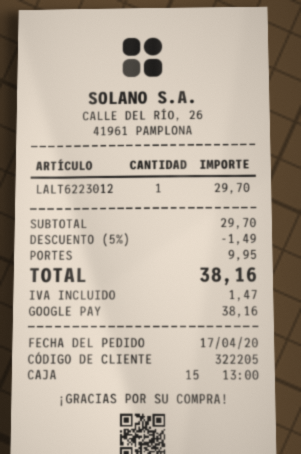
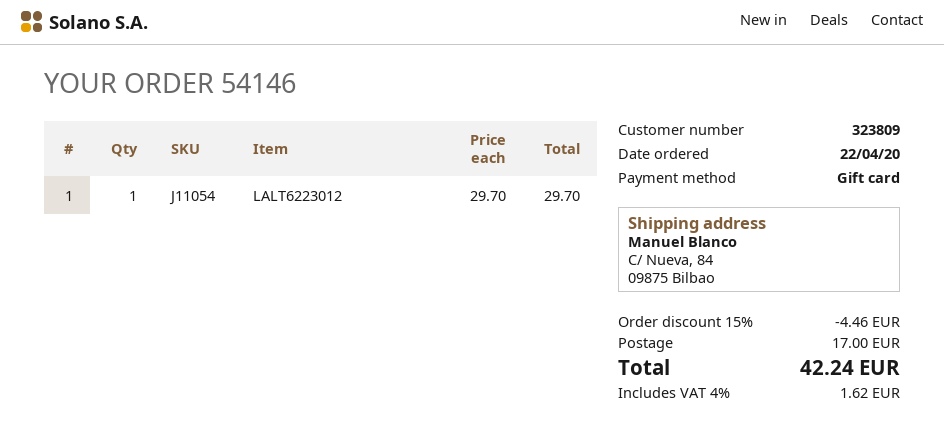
order date: 2020-04-17 -> 2020-04-22
customer number: 322205 -> 323809
payment method: Google Pay -> gift card
discount: 5% = 1.49 -> 15% = 4.46
shipping: 9.95 -> 17.00
tax: 1.47 -> 1.62
total: 38.16 -> 42.24

